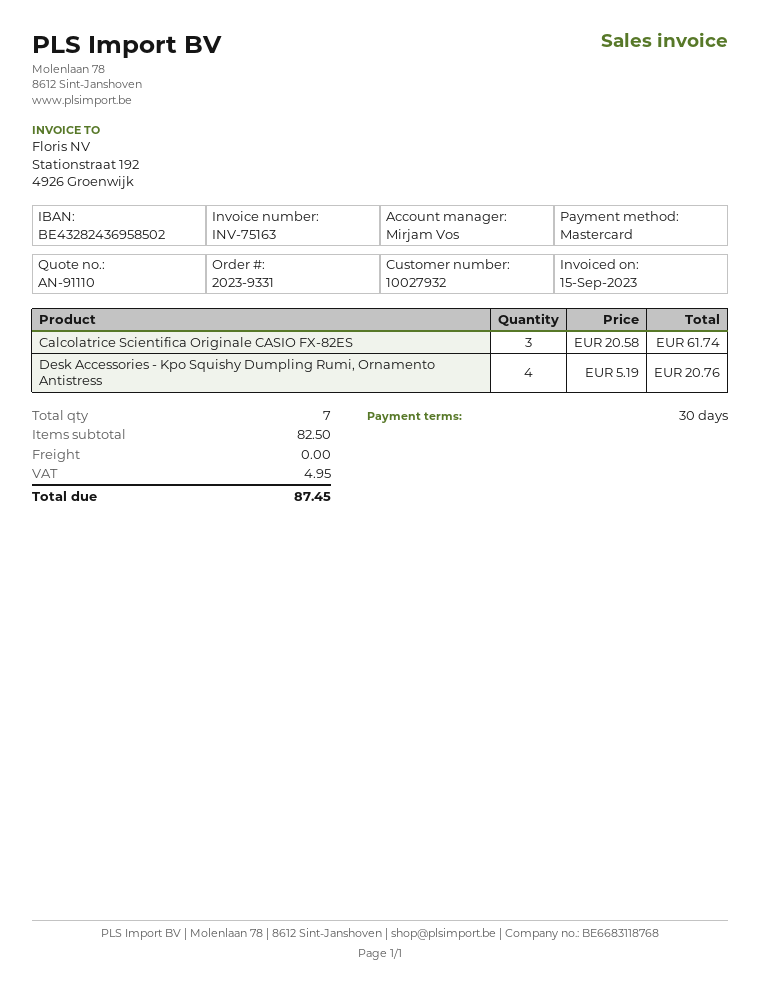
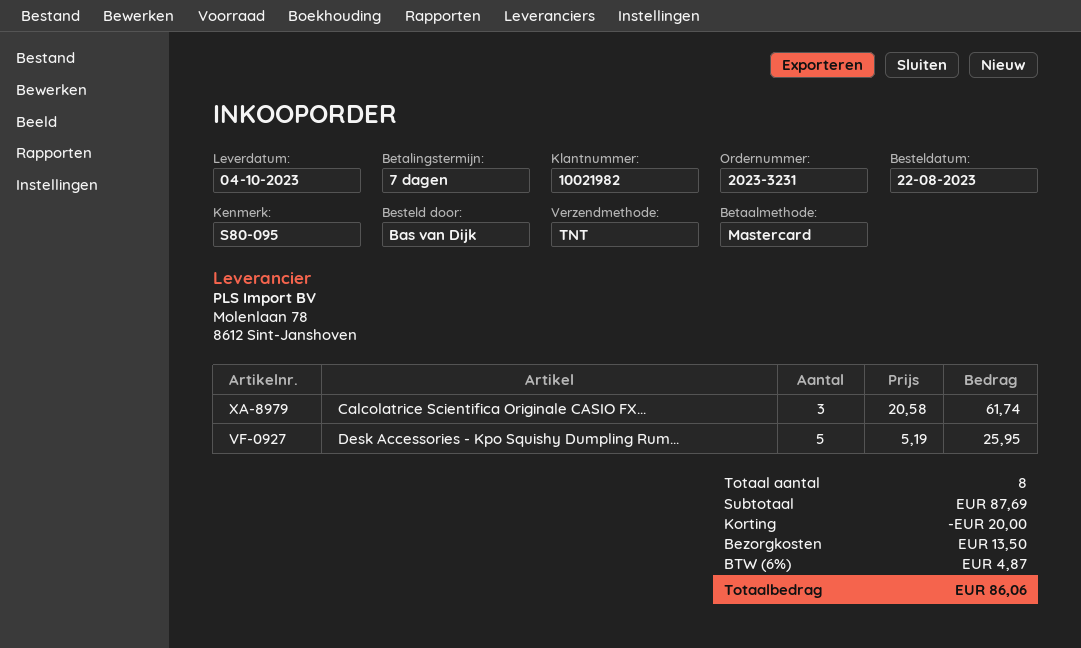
order number: 2023-9331 -> 2023-3231
payment terms: 30 days -> 7 days
customer number: 10027932 -> 10021982
Desk Accessories - Kpo Squishy Dumpling Rumi, Ornamento Antistress: 4 x 5.19 = 20.76 -> 5 x 5.19 = 25.95
total quantity: 7 -> 8
subtotal: 82.50 -> 87.69
discount: none -> 20.00
shipping: 0.00 -> 13.50
tax: 4.95 -> 4.87
total: 87.45 -> 86.06

